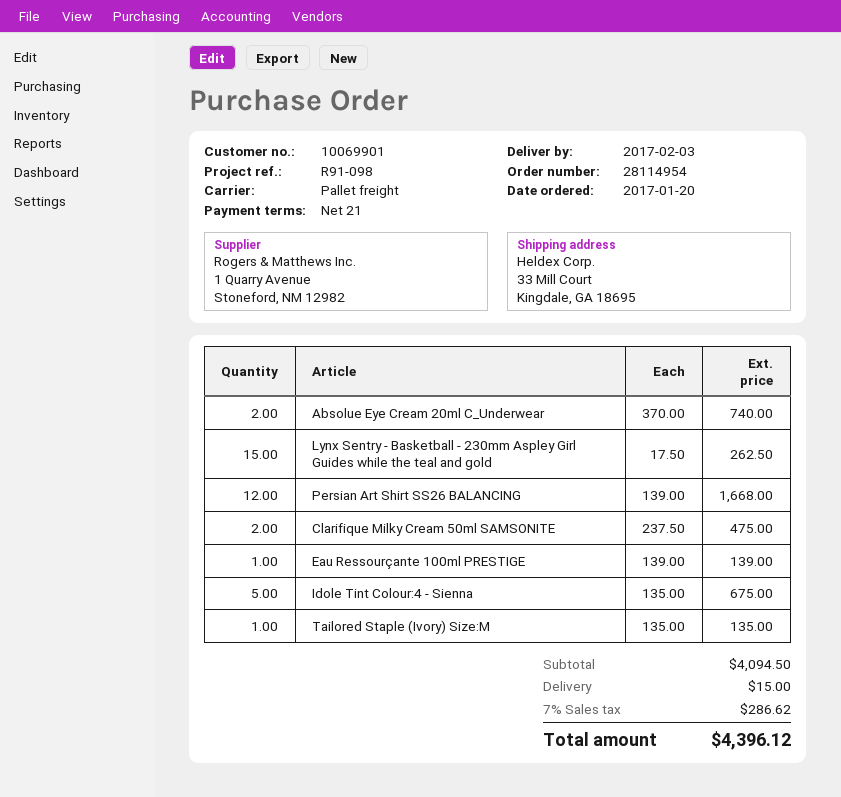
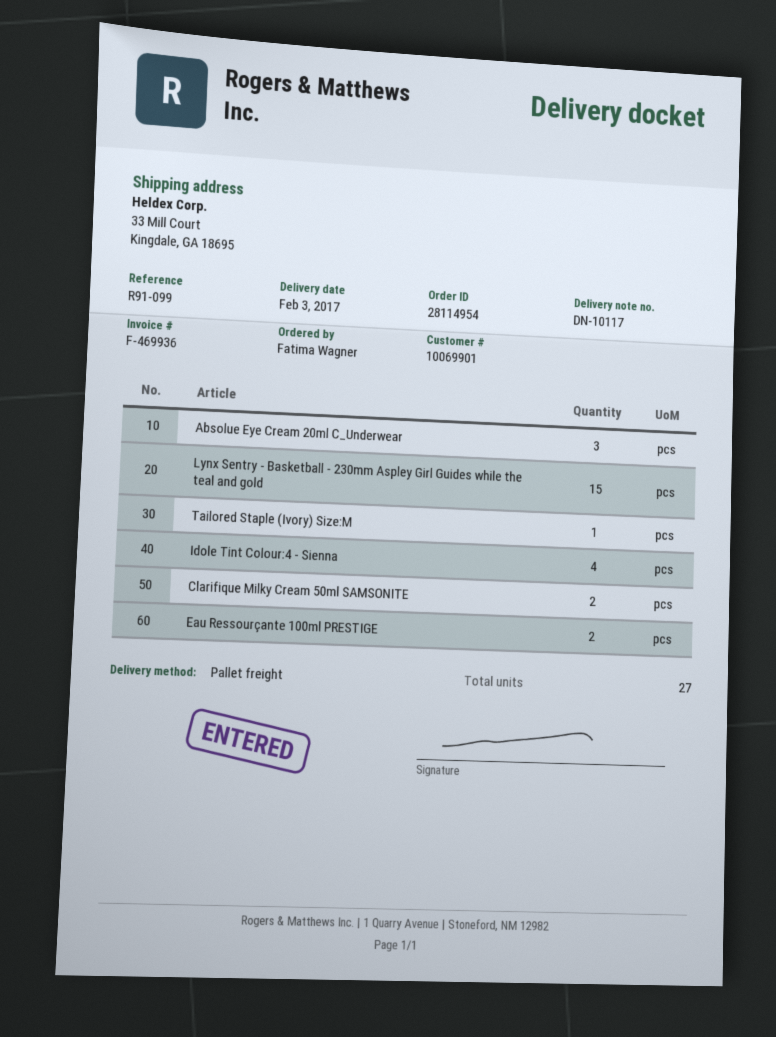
reference: R91-098 -> R91-099
Absolue Eye Cream 20ml C_Underwear: 2 -> 3
Persian Art Shirt SS26 BALANCING: 12 -> none
Eau Ressourçante 100ml PRESTIGE: 1 -> 2
Idole Tint Colour:4 - Sienna: 5 -> 4

